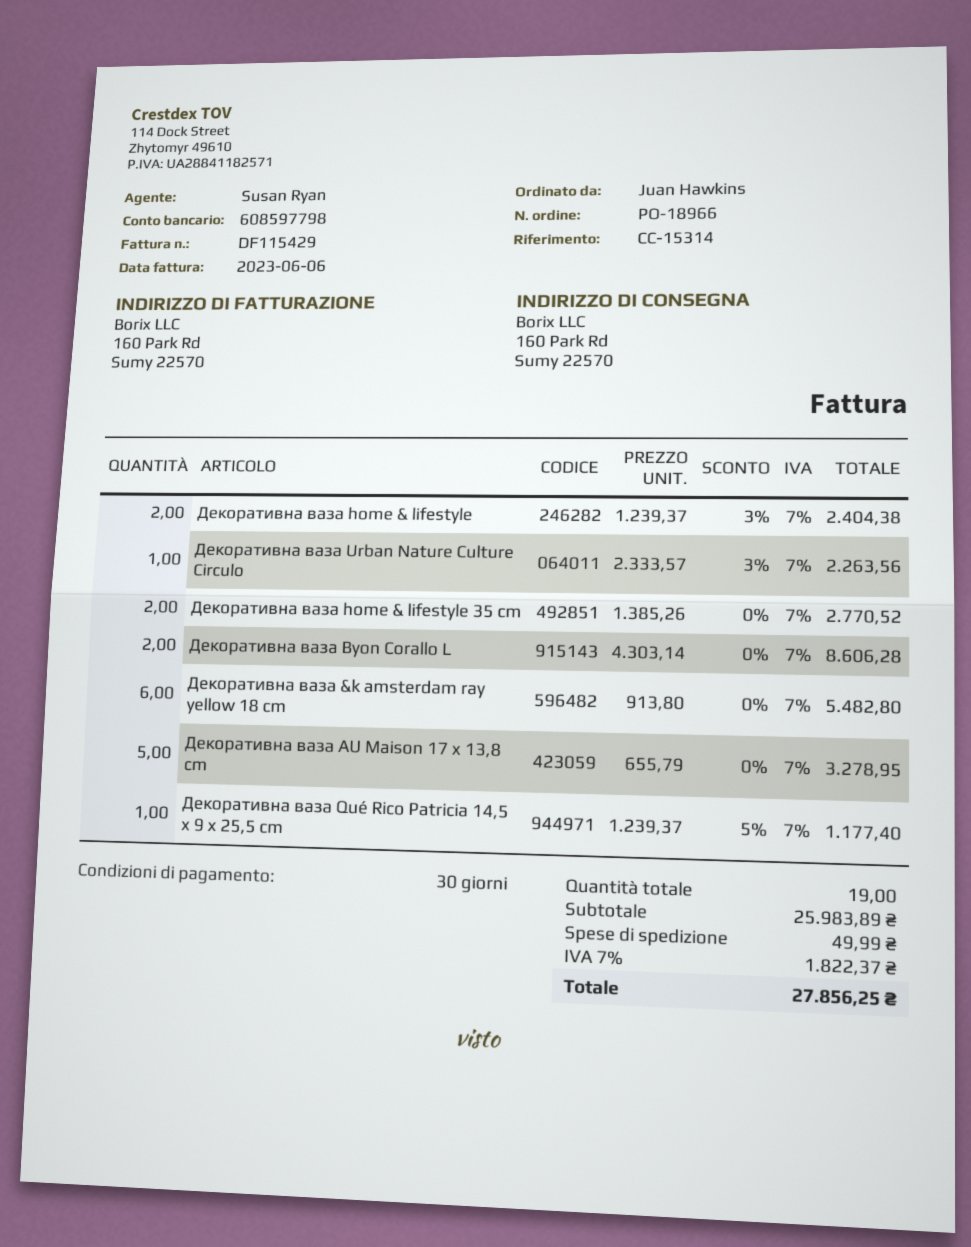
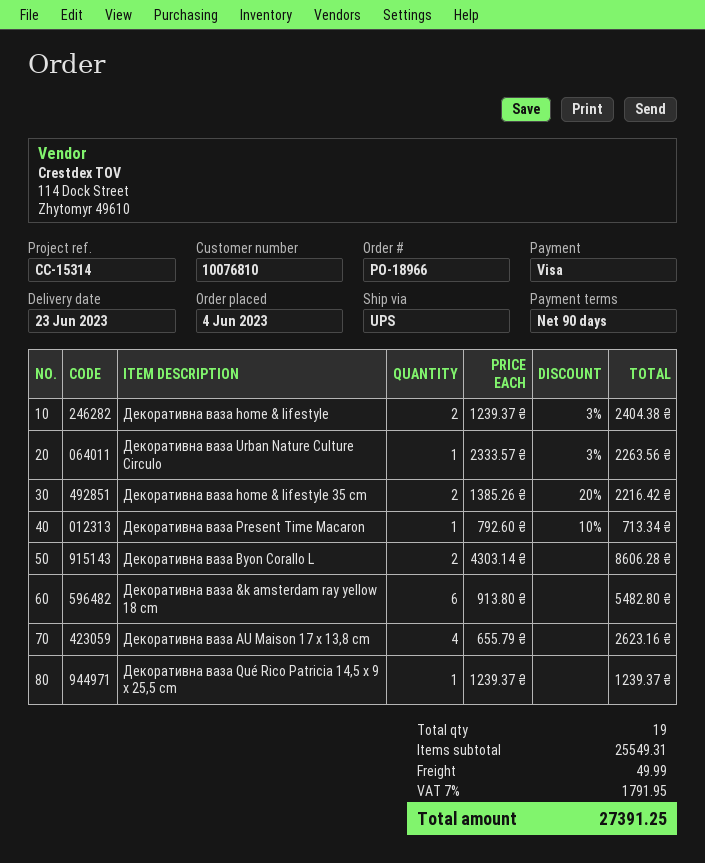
payment terms: 30 days -> 90 days
Декоративна ваза home & lifestyle 35 cm: 2 x 1385.26 = 2770.52 -> 2 x 1385.26 - 20% = 2216.42
Декоративна ваза AU Maison 17 x 13,8 cm: 5 x 655.79 = 3278.95 -> 4 x 655.79 = 2623.16
Декоративна ваза Qué Rico Patricia 14,5 x 9 x 25,5 cm: 1 x 1239.37 - 5% = 1177.40 -> 1 x 1239.37 = 1239.37
Декоративна ваза Present Time Macaron: none -> 1 x 792.60 - 10% = 713.34
subtotal: 25983.89 -> 25549.31
tax: 7% = 1822.37 -> 7% = 1791.95
total: 27856.25 -> 27391.25

